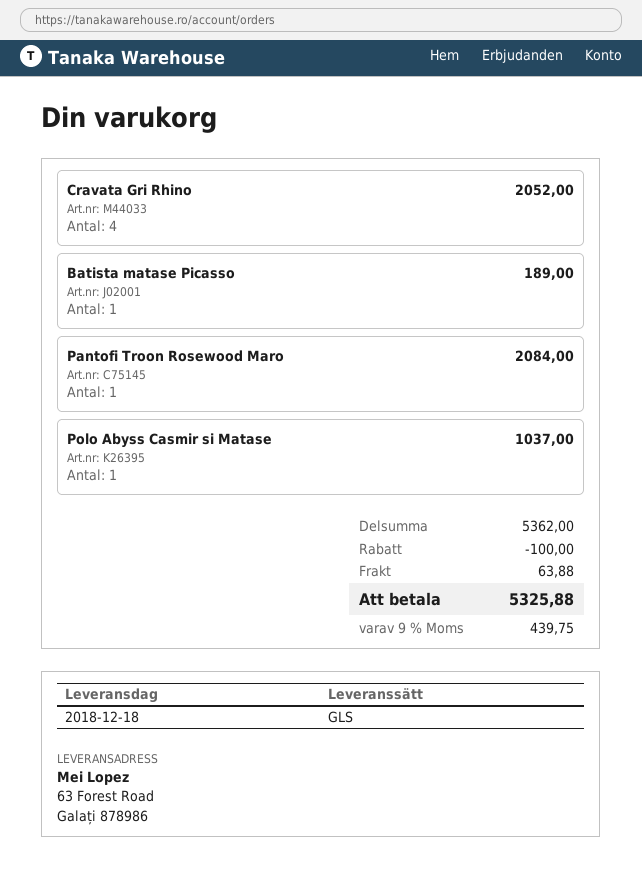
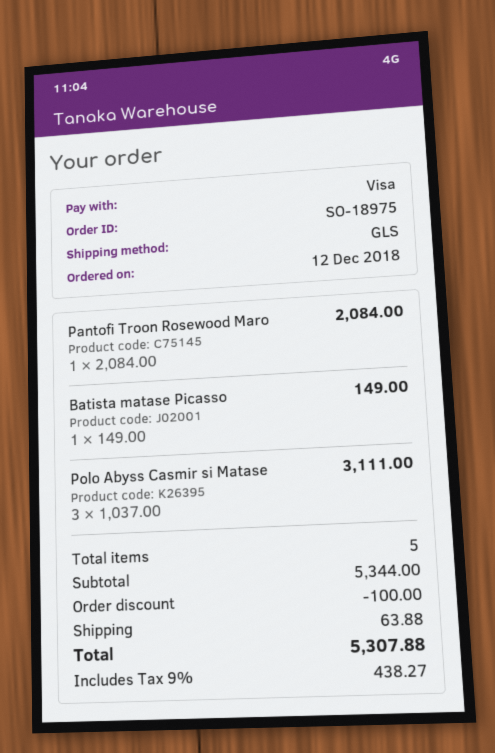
Cravata Gri Rhino: 4 for 2052.00 -> none
Batista matase Picasso: 1 for 189.00 -> 1 for 149.00
Polo Abyss Casmir si Matase: 1 for 1037.00 -> 3 for 3111.00
subtotal: 5362.00 -> 5344.00
tax: 9% = 439.75 -> 9% = 438.27
total: 5325.88 -> 5307.88

